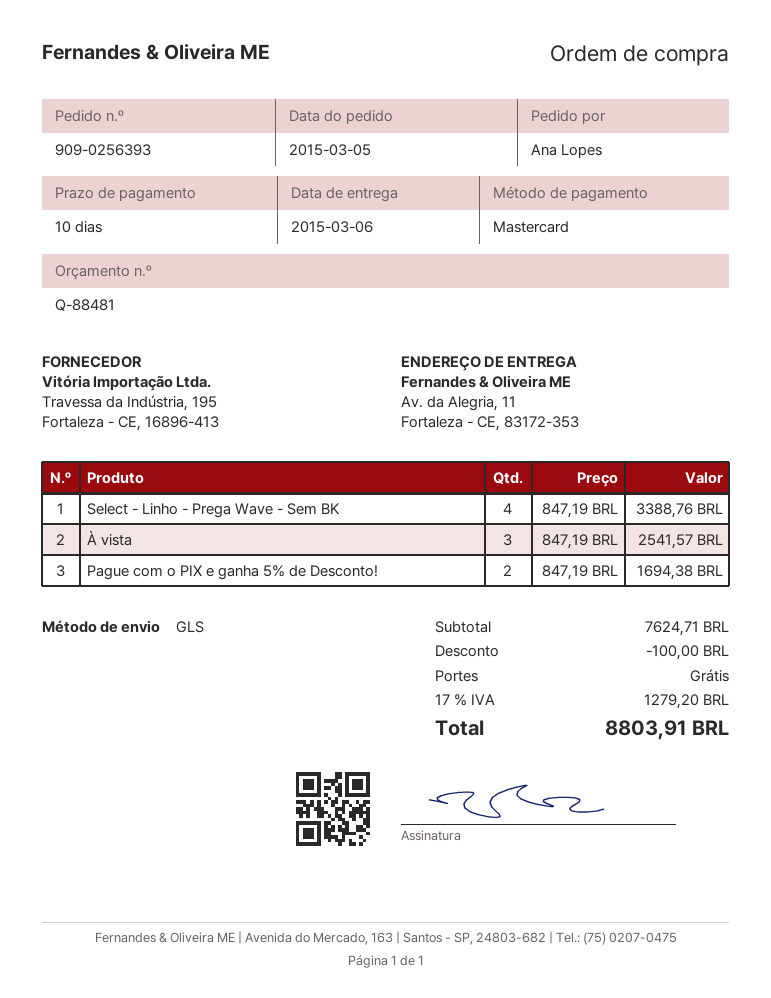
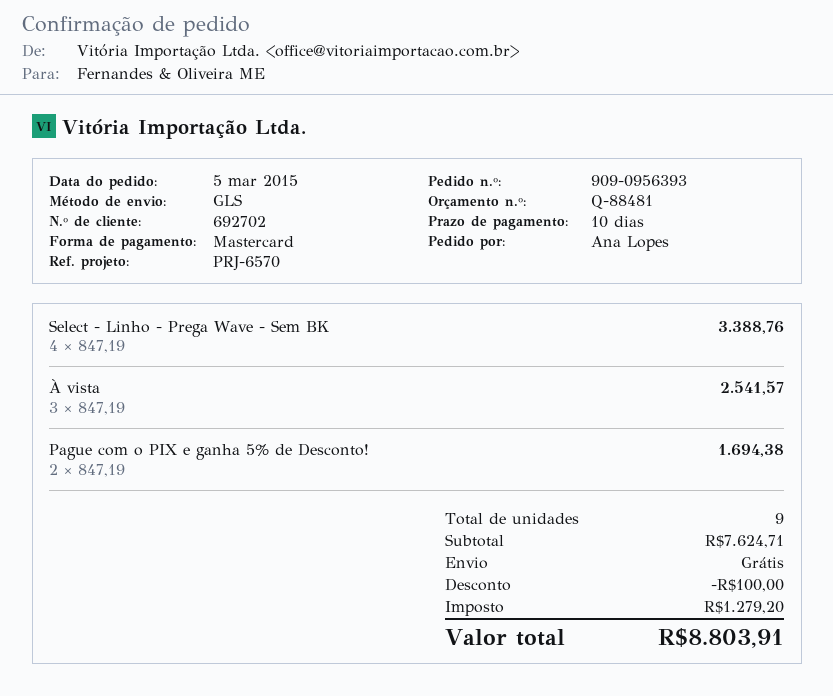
order number: 909-0256393 -> 909-0956393

